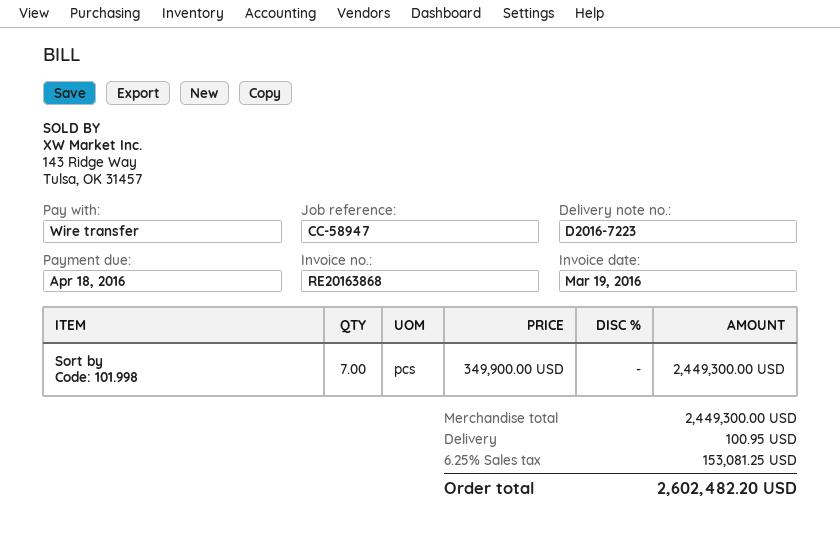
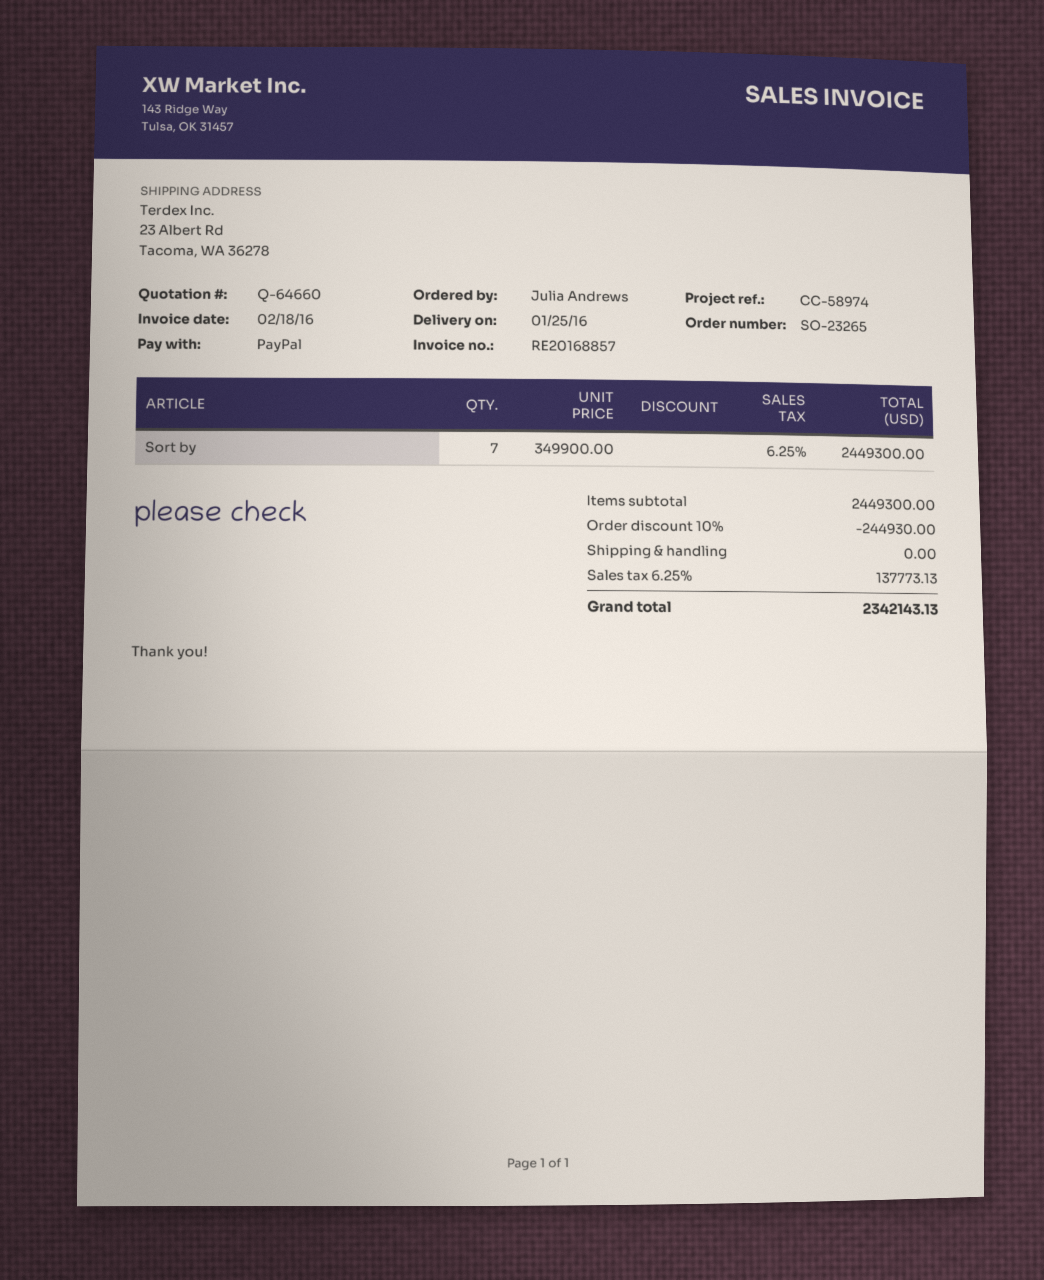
invoice number: RE20163868 -> RE20168857
invoice date: 2016-03-19 -> 2016-02-18
reference: CC-58947 -> CC-58974
payment method: bank transfer -> PayPal
discount: none -> 10% = 244930.00
shipping: 100.95 -> 0.00
tax: 6.25% = 153081.25 -> 6.25% = 137773.13
total: 2602482.20 -> 2342143.13

